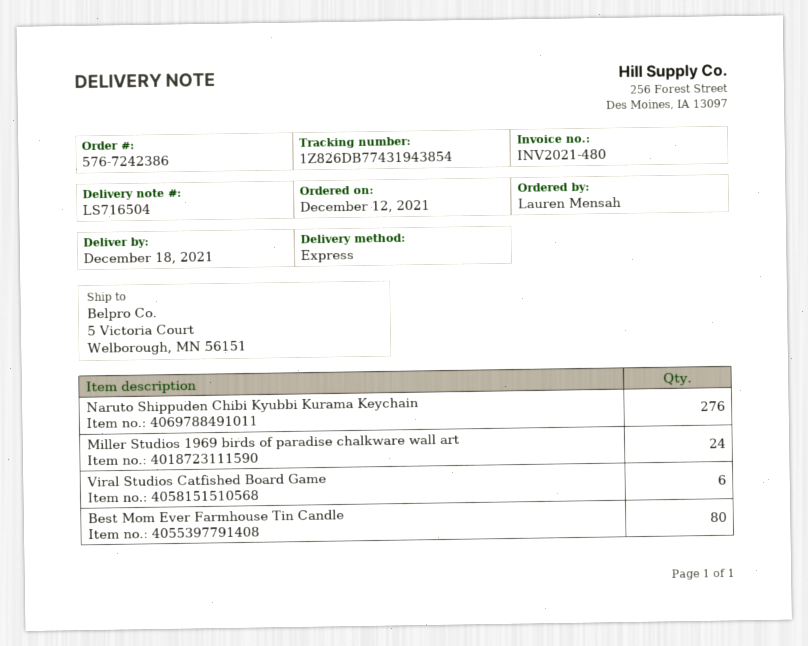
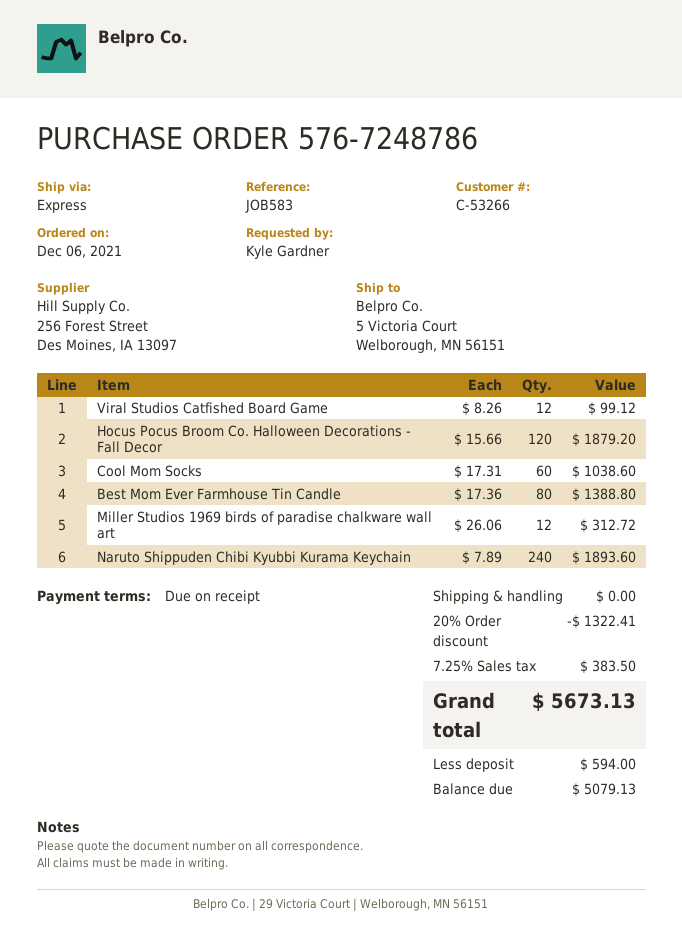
order number: 576-7242386 -> 576-7248786
order date: 2021-12-12 -> 2021-12-06
ordered by: Lauren Mensah -> Kyle Gardner
Naruto Shippuden Chibi Kyubbi Kurama Keychain: 276 -> 240
Miller Studios 1969 birds of paradise chalkware wall art: 24 -> 12
Viral Studios Catfished Board Game: 6 -> 12
Hocus Pocus Broom Co. Halloween Decorations - Fall Decor: none -> 120
Cool Mom Socks: none -> 60

